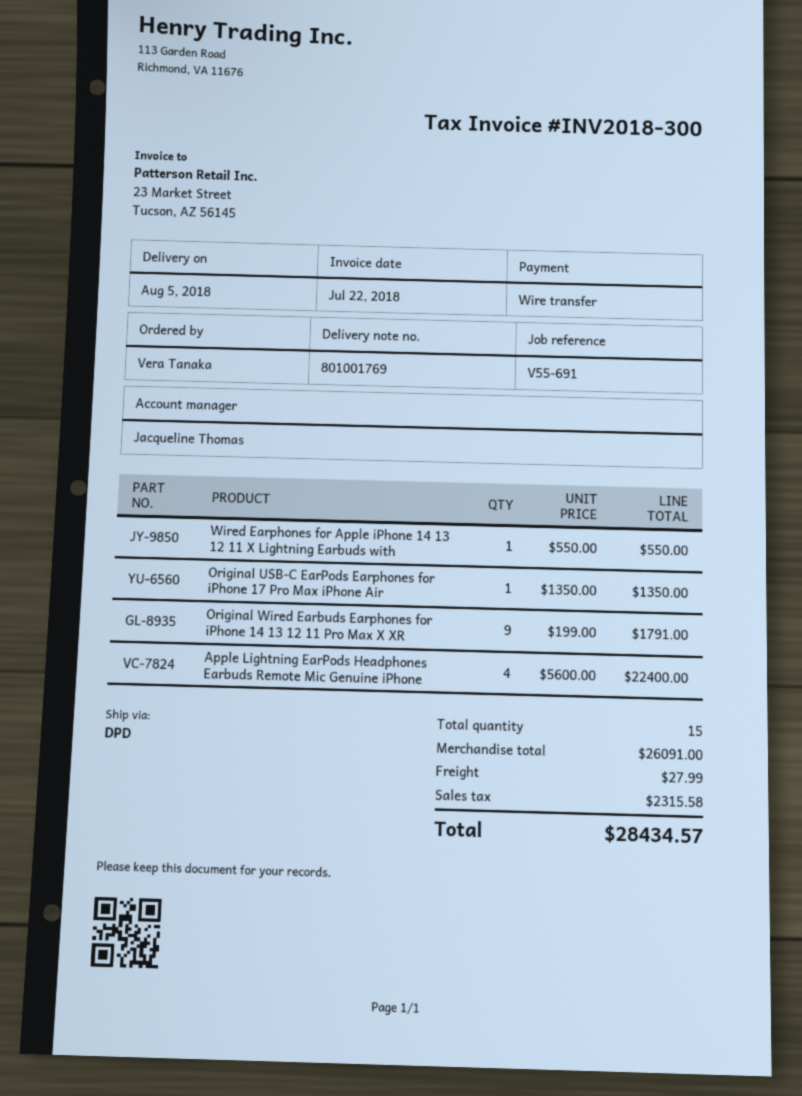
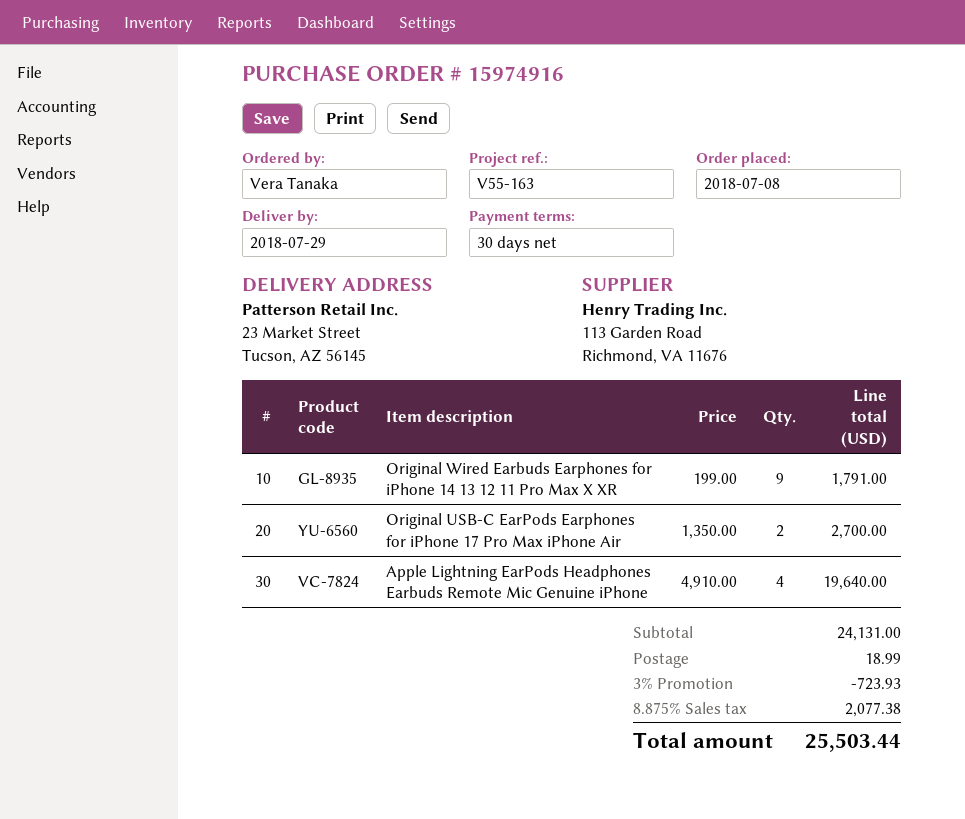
delivery date: 2018-08-05 -> 2018-07-29
reference: V55-691 -> V55-163
Wired Earphones for Apple iPhone 14 13 12 11 X Lightning Earbuds with: 1 x 550.00 = 550.00 -> none
Original USB-C EarPods Earphones for iPhone 17 Pro Max iPhone Air: 1 x 1350.00 = 1350.00 -> 2 x 1350.00 = 2700.00
Apple Lightning EarPods Headphones Earbuds Remote Mic Genuine iPhone: 4 x 5600.00 = 22400.00 -> 4 x 4910.00 = 19640.00
subtotal: 26091.00 -> 24131.00
discount: none -> 3% = 723.93
shipping: 27.99 -> 18.99
tax: 2315.58 -> 2077.38
total: 28434.57 -> 25503.44

